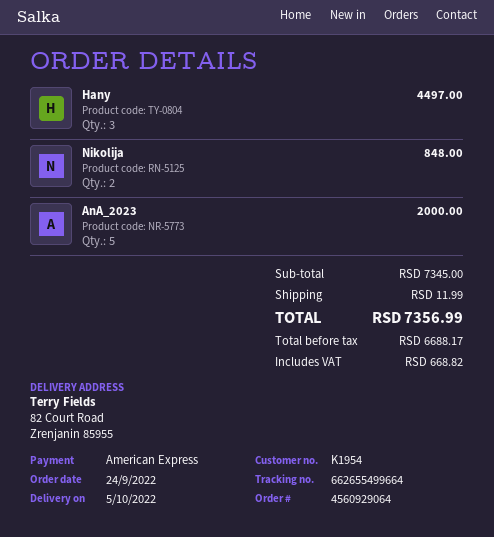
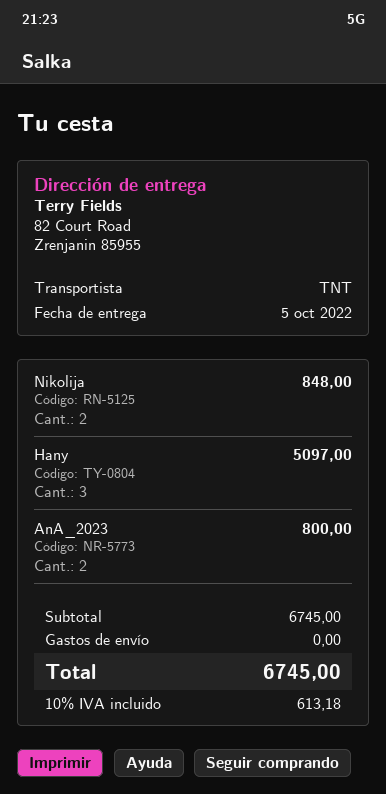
Hany: 3 for 4497.00 -> 3 for 5097.00
AnA_2023: 5 for 2000.00 -> 2 for 800.00
subtotal: 7345.00 -> 6745.00
shipping: 11.99 -> 0.00
tax: 668.82 -> 613.18
total: 7356.99 -> 6745.00

